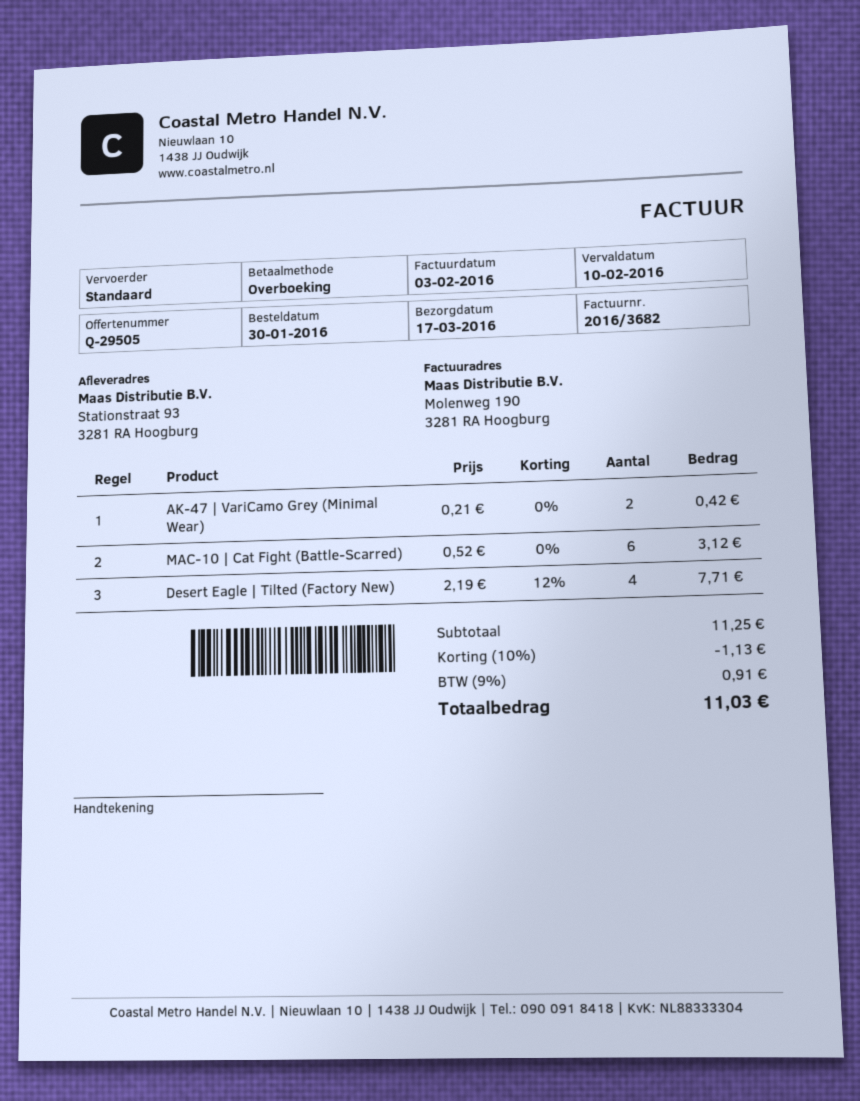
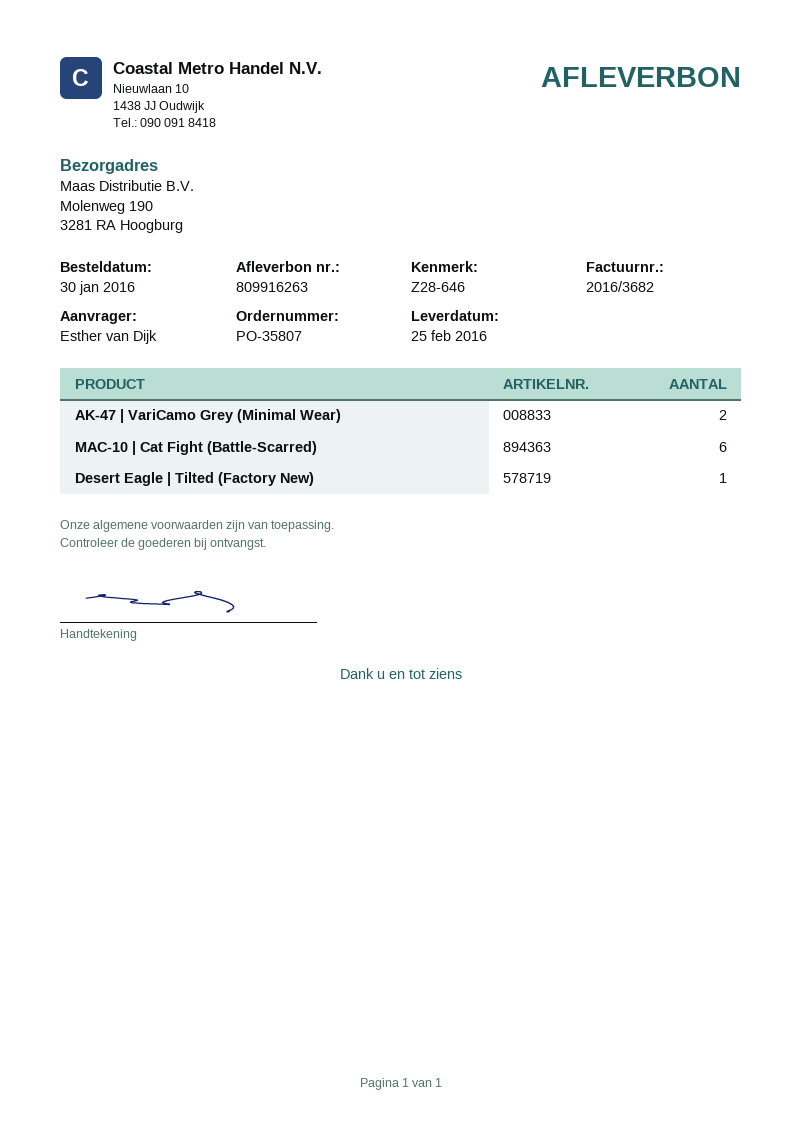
delivery date: 2016-03-17 -> 2016-02-25
ship to: Stationstraat 93, 3281 RA Hoogburg -> Molenweg 190, 3281 RA Hoogburg
Desert Eagle | Tilted (Factory New): 4 -> 1

